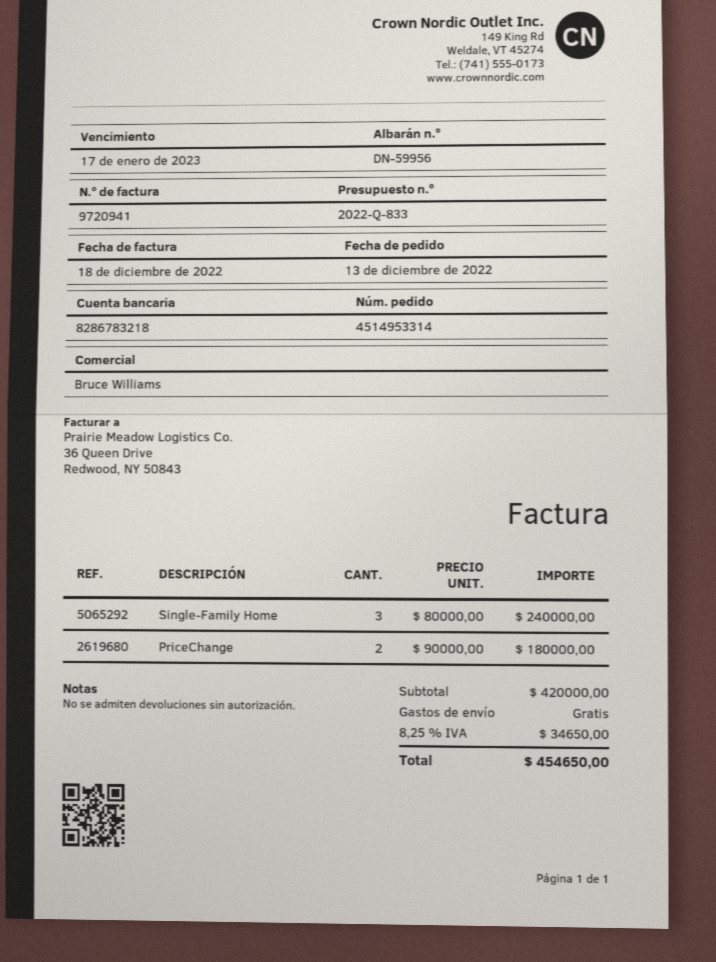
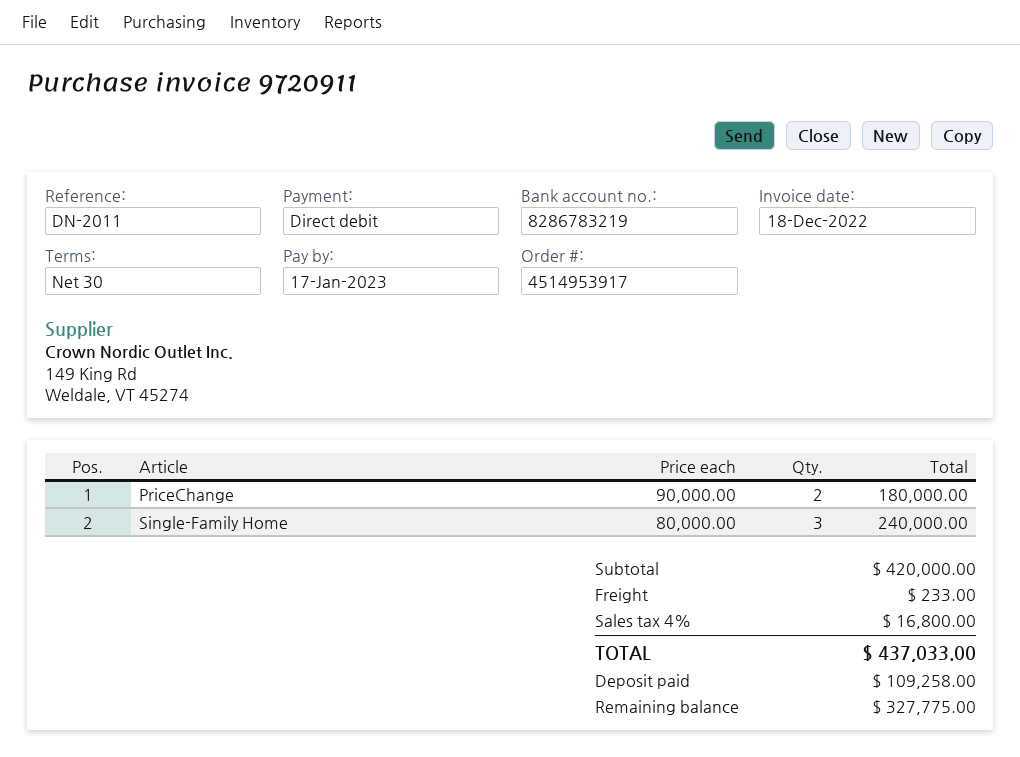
order number: 4514953314 -> 4514953917
invoice number: 9720941 -> 9720911
bank account: 8286783218 -> 8286783219
shipping: 0.00 -> 233.00
tax: 8.25% = 34650.00 -> 4% = 16800.00
total: 454650.00 -> 437033.00

